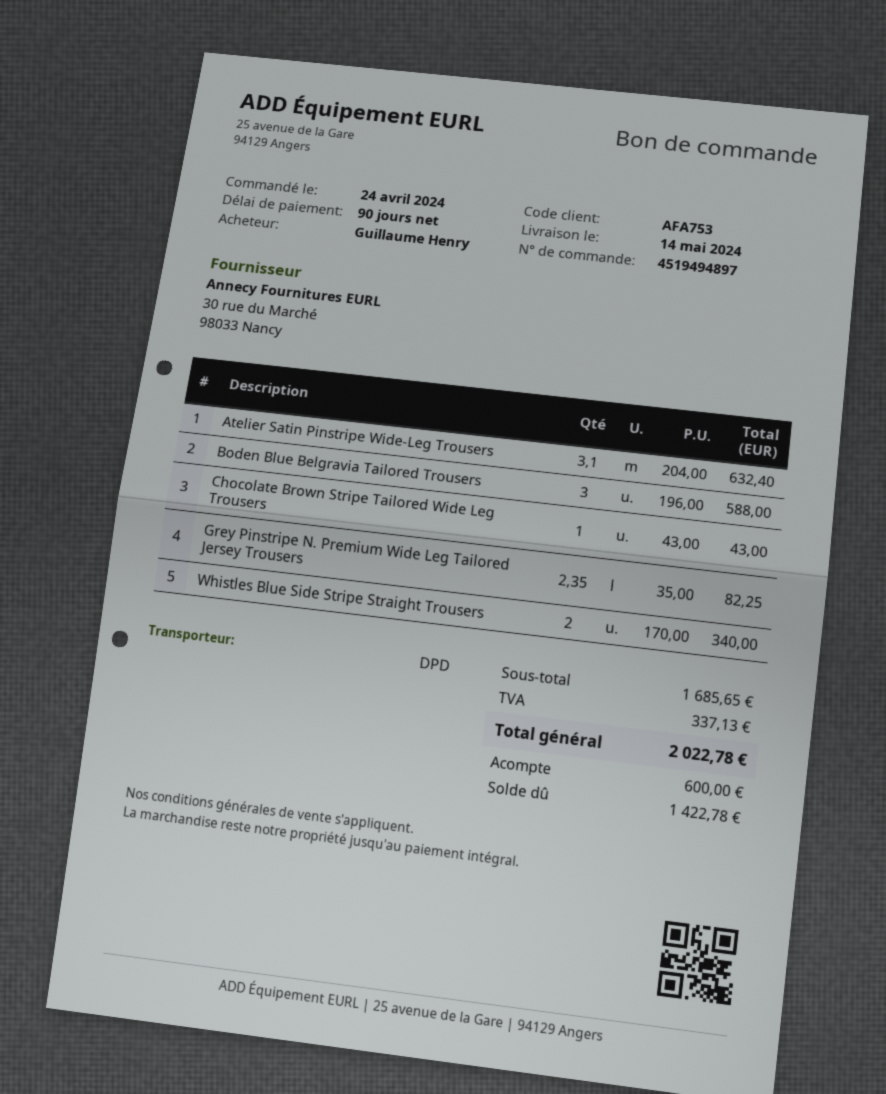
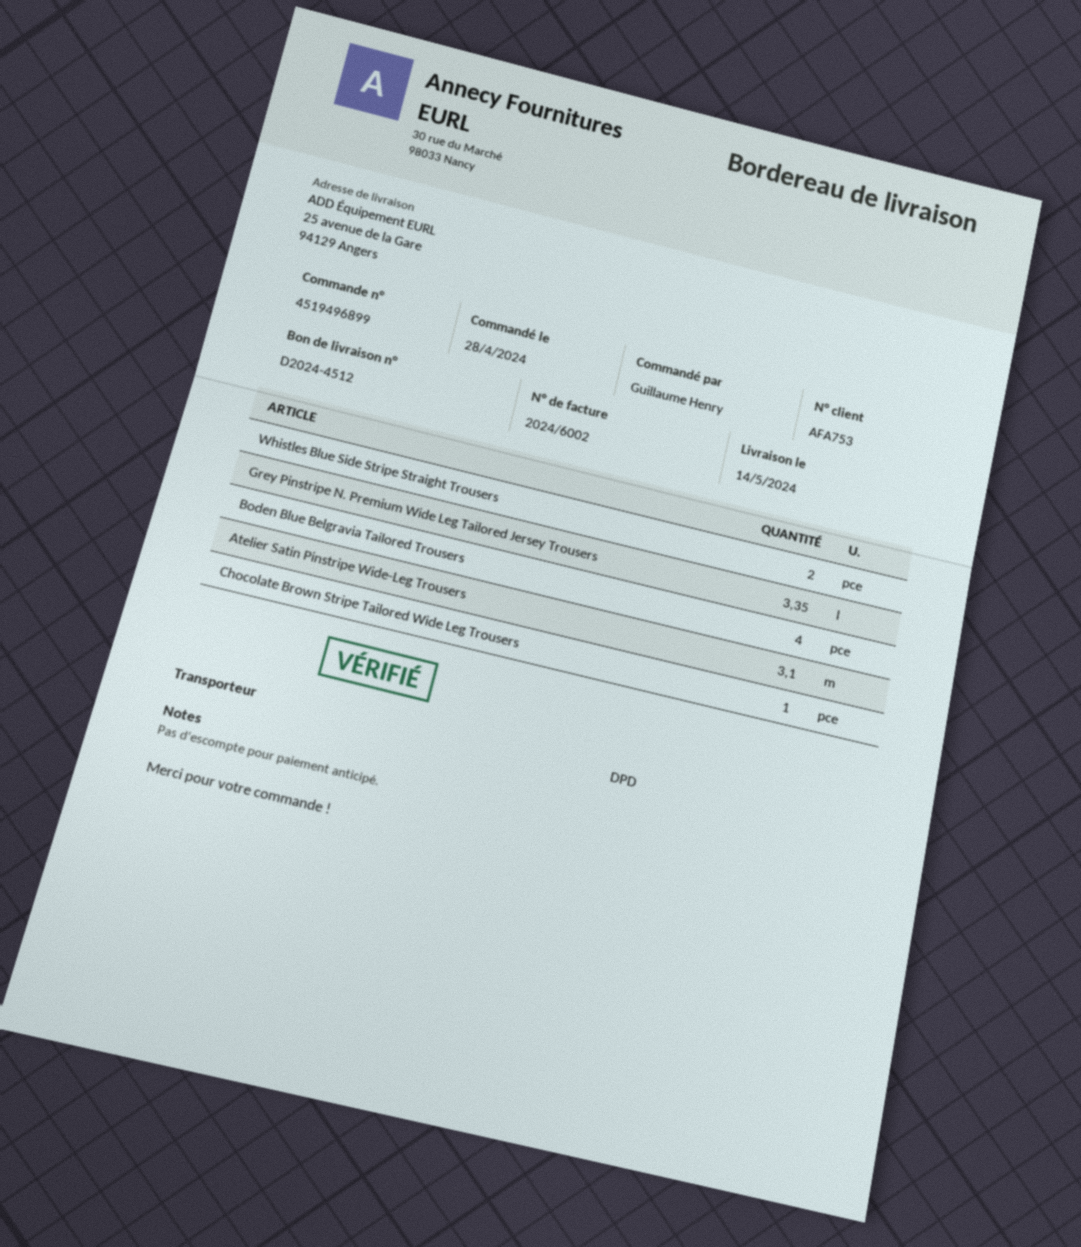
order number: 4519494897 -> 4519496899
order date: 2024-04-24 -> 2024-04-28
Boden Blue Belgravia Tailored Trousers: 3 -> 4
Grey Pinstripe N. Premium Wide Leg Tailored Jersey Trousers: 2.35 -> 3.35

